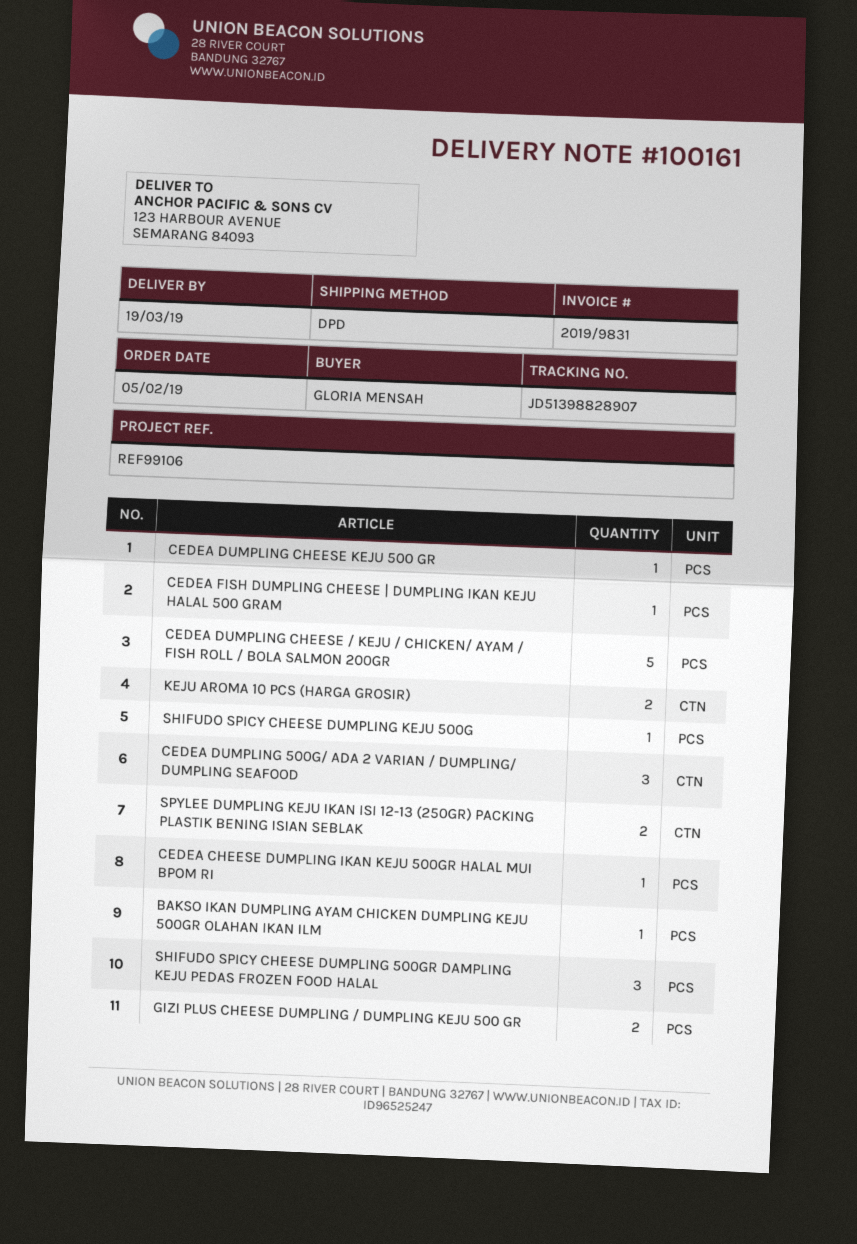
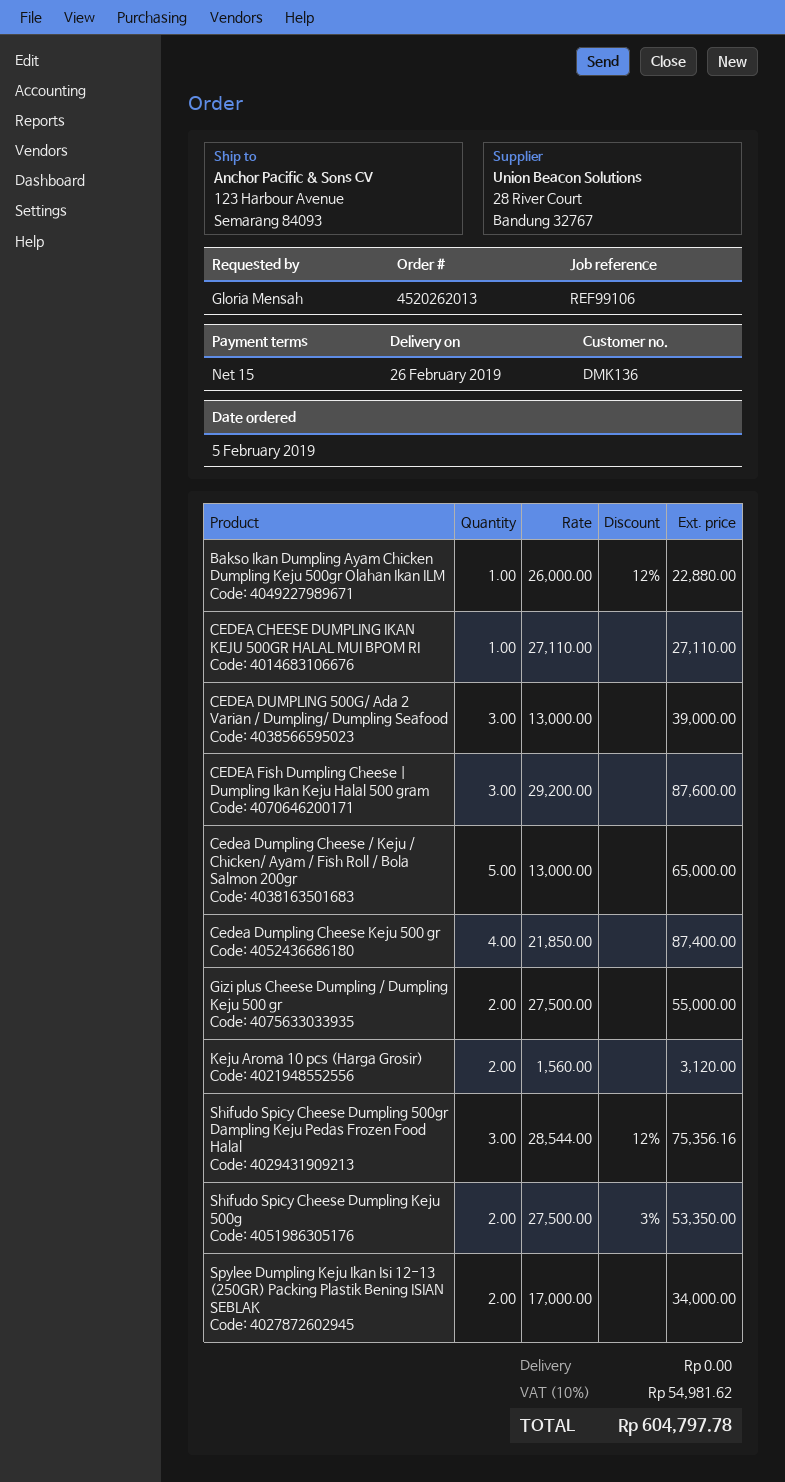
delivery date: 2019-03-19 -> 2019-02-26
CEDEA DUMPLING CHEESE KEJU 500 GR: 1 -> 4
CEDEA FISH DUMPLING CHEESE | DUMPLING IKAN KEJU HALAL 500 GRAM: 1 -> 3
SHIFUDO SPICY CHEESE DUMPLING KEJU 500G: 1 -> 2

